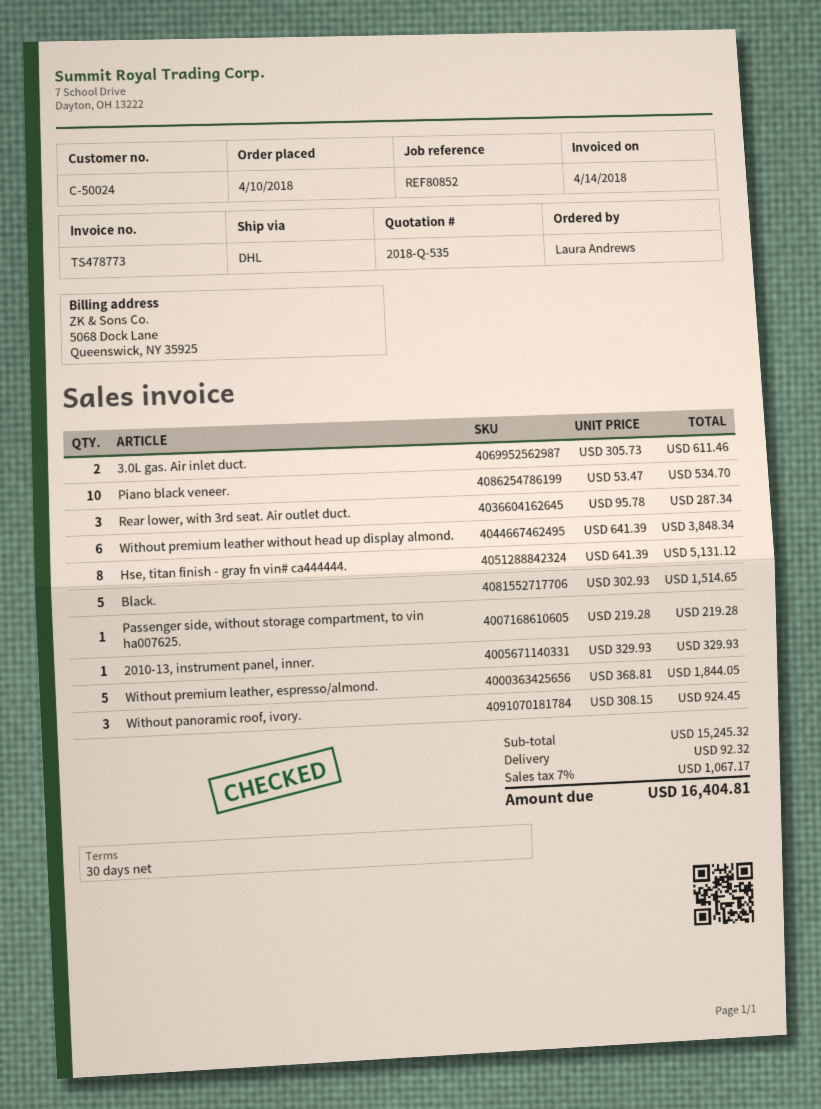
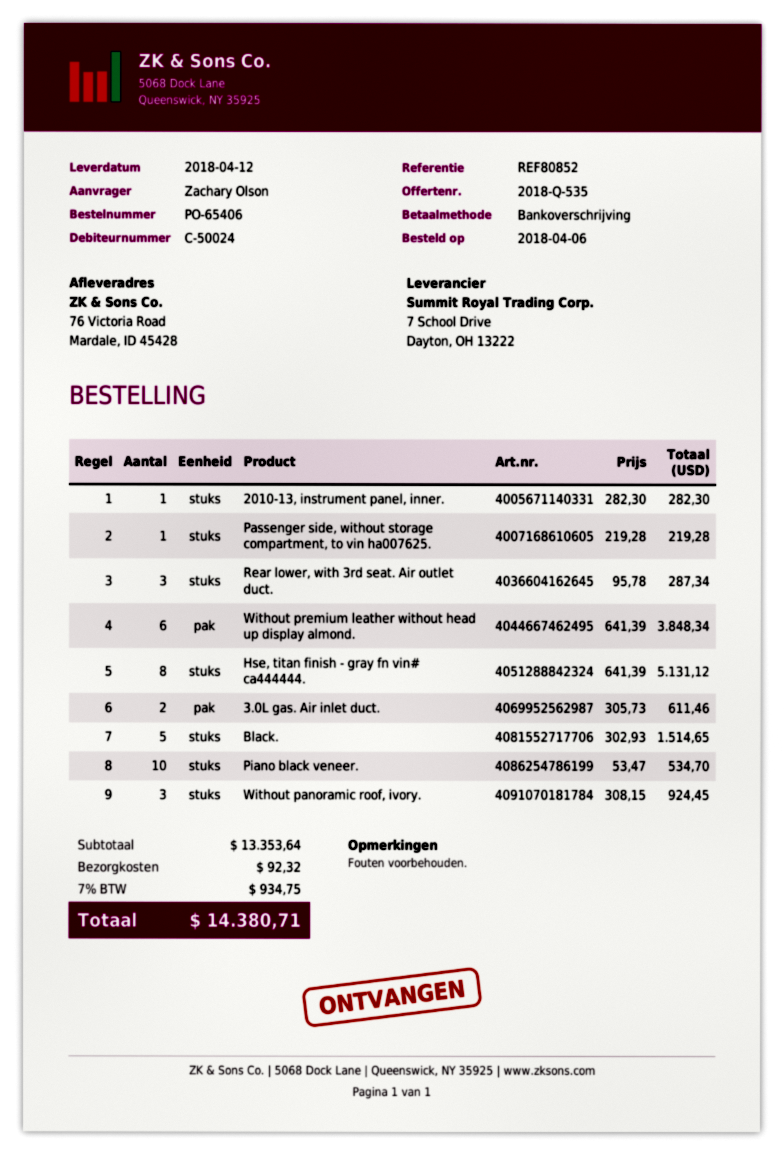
order date: 2018-04-10 -> 2018-04-06
ordered by: Laura Andrews -> Zachary Olson
2010-13, instrument panel, inner.: 1 x 329.93 = 329.93 -> 1 x 282.30 = 282.30
Without premium leather, espresso/almond.: 5 x 368.81 = 1844.05 -> none
subtotal: 15245.32 -> 13353.64
tax: 7% = 1067.17 -> 7% = 934.75
total: 16404.81 -> 14380.71

